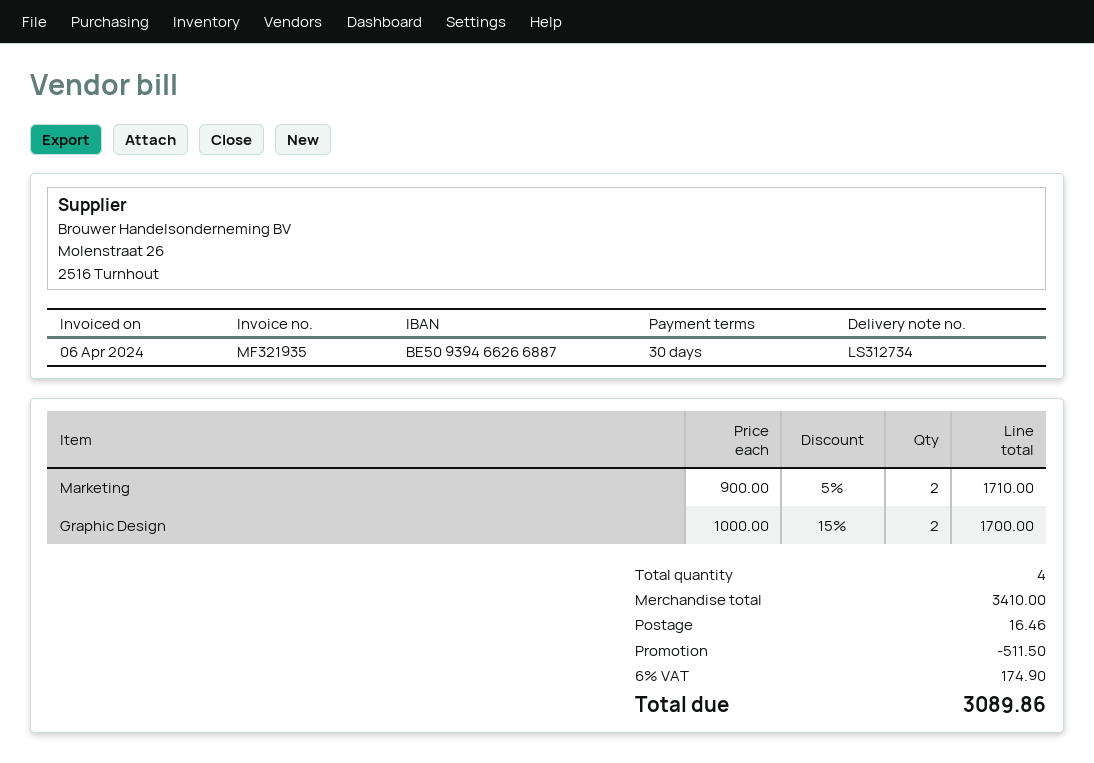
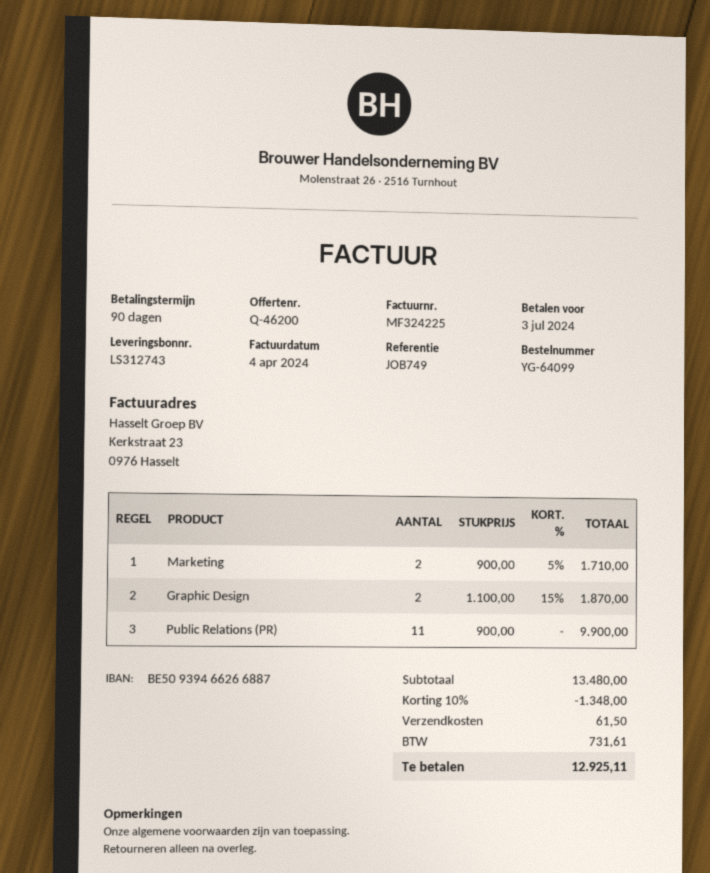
delivery note number: LS312734 -> LS312743
invoice number: MF321935 -> MF324225
invoice date: 2024-04-06 -> 2024-04-04
payment terms: 30 days -> 90 days
Graphic Design: 2 x 1000.00 - 15% = 1700.00 -> 2 x 1100.00 - 15% = 1870.00
Public Relations (PR): none -> 11 x 900.00 = 9900.00
subtotal: 3410.00 -> 13480.00
discount: 511.50 -> 1348.00
shipping: 16.46 -> 61.50
tax: 174.90 -> 731.61
total: 3089.86 -> 12925.11

